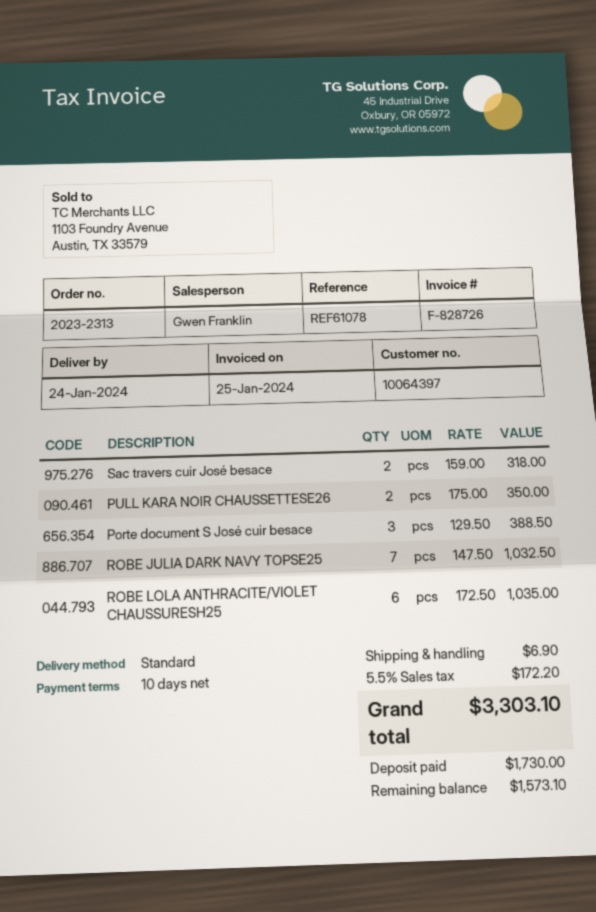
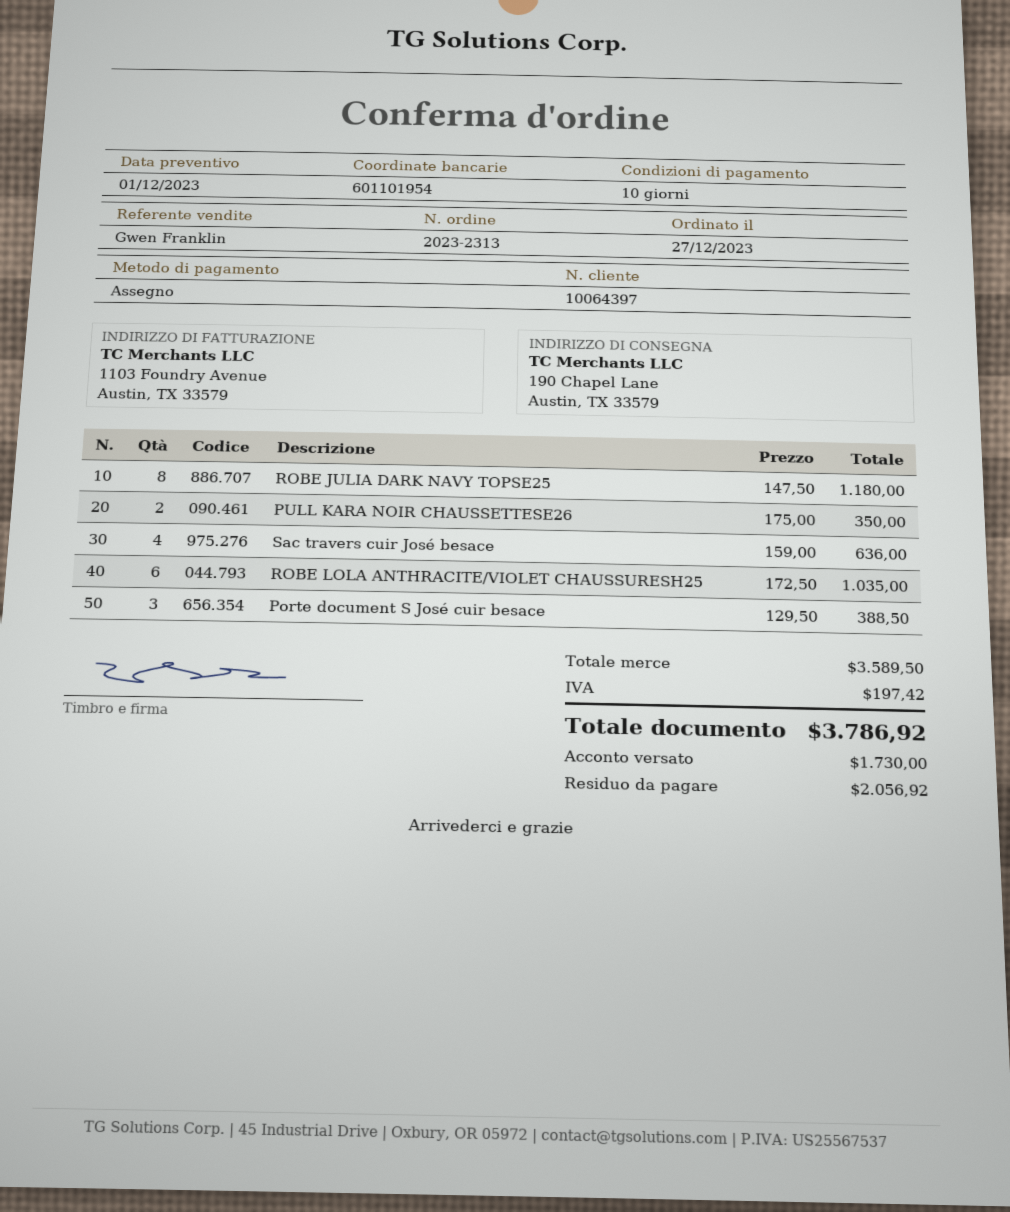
Sac travers cuir José besace: 2 x 159.00 = 318.00 -> 4 x 159.00 = 636.00
ROBE JULIA DARK NAVY TOPSE25: 7 x 147.50 = 1032.50 -> 8 x 147.50 = 1180.00
shipping: 6.90 -> none
tax: 172.20 -> 197.42
total: 3303.10 -> 3786.92
balance: 1573.10 -> 2056.92

